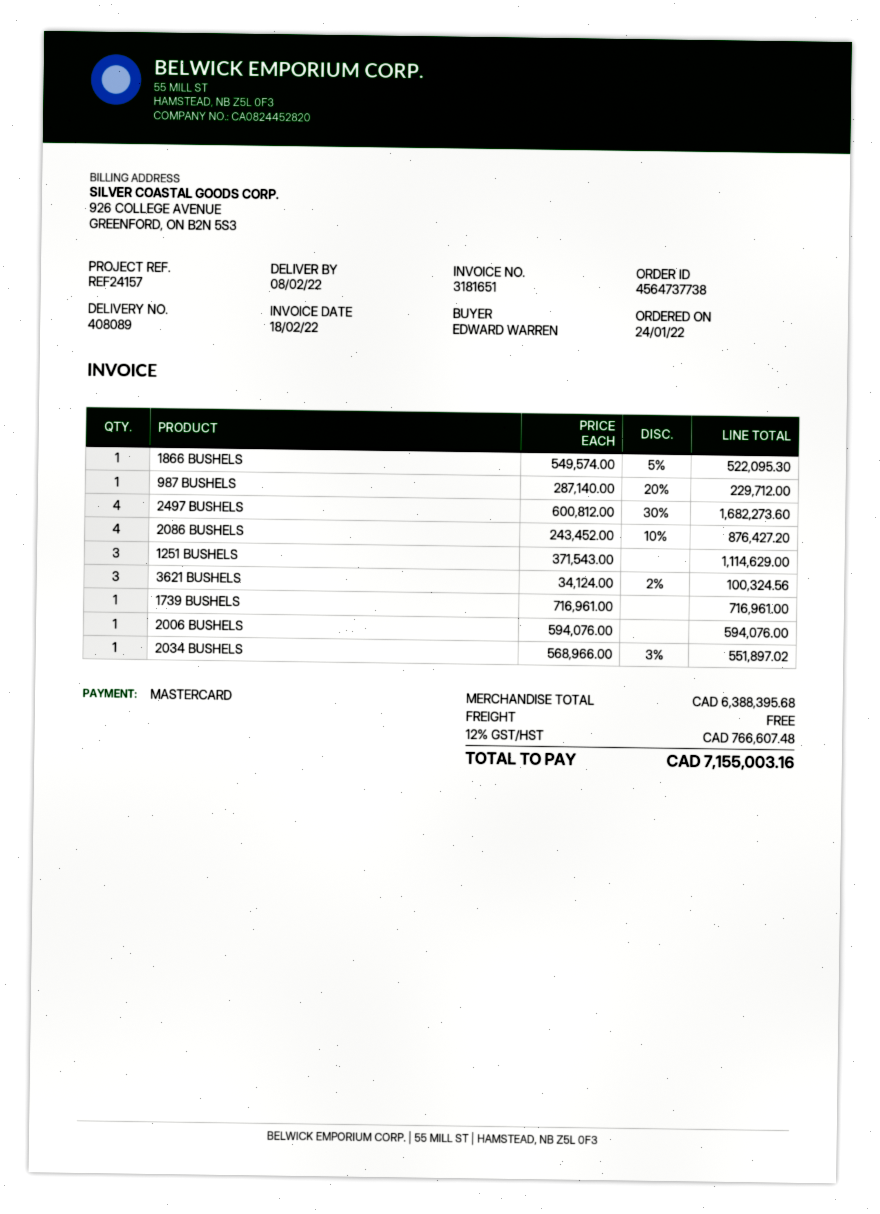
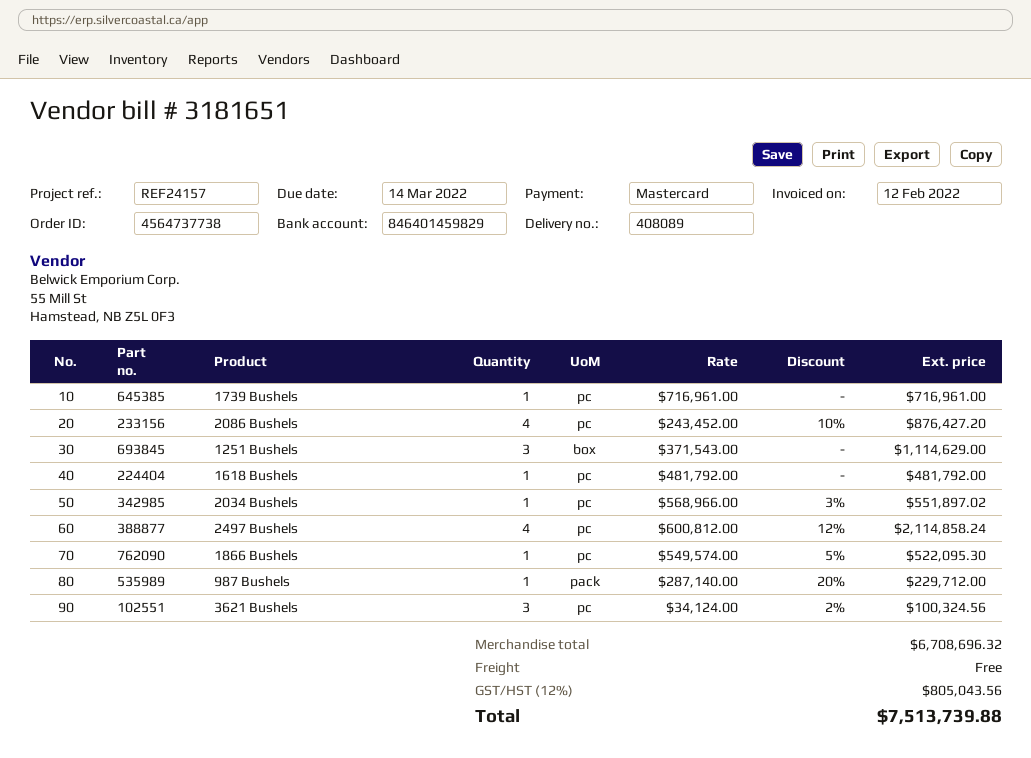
invoice date: 2022-02-18 -> 2022-02-12
2497 BUSHELS: 4 x 600812.00 - 30% = 1682273.60 -> 4 x 600812.00 - 12% = 2114858.24
2006 BUSHELS: 1 x 594076.00 = 594076.00 -> none
1618 Bushels: none -> 1 x 481792.00 = 481792.00
subtotal: 6388395.68 -> 6708696.32
tax: 12% = 766607.48 -> 12% = 805043.56
total: 7155003.16 -> 7513739.88

